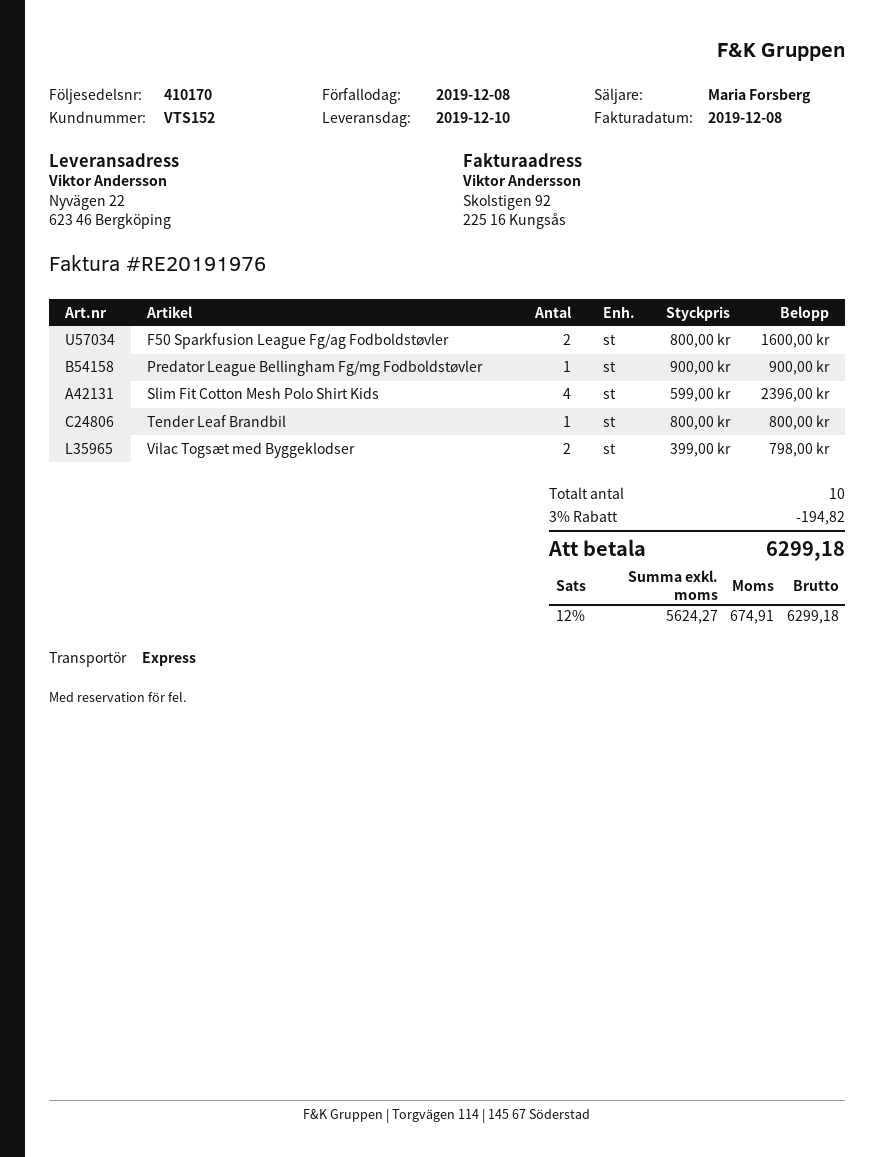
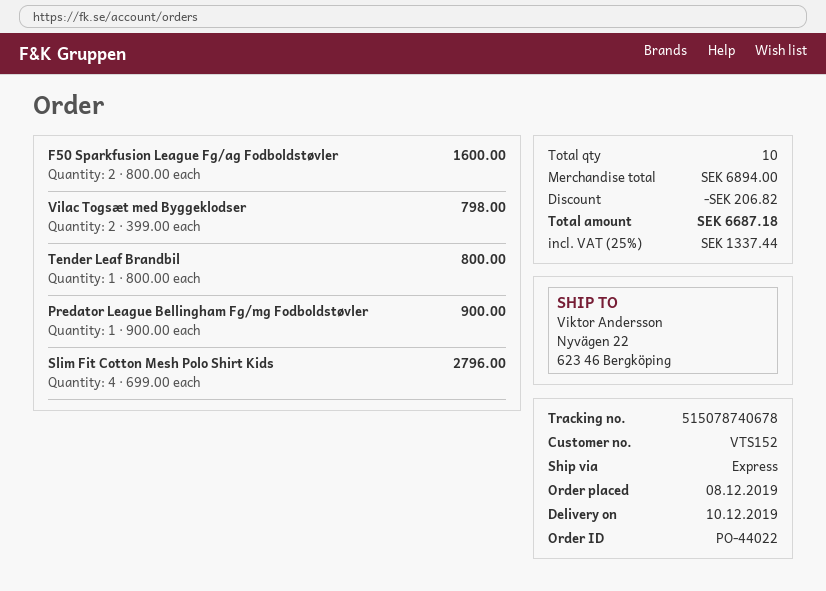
Slim Fit Cotton Mesh Polo Shirt Kids: 4 x 599.00 = 2396.00 -> 4 x 699.00 = 2796.00
discount: 194.82 -> 206.82
tax: 12% = 674.91 -> 25% = 1337.44
total: 6299.18 -> 6687.18

